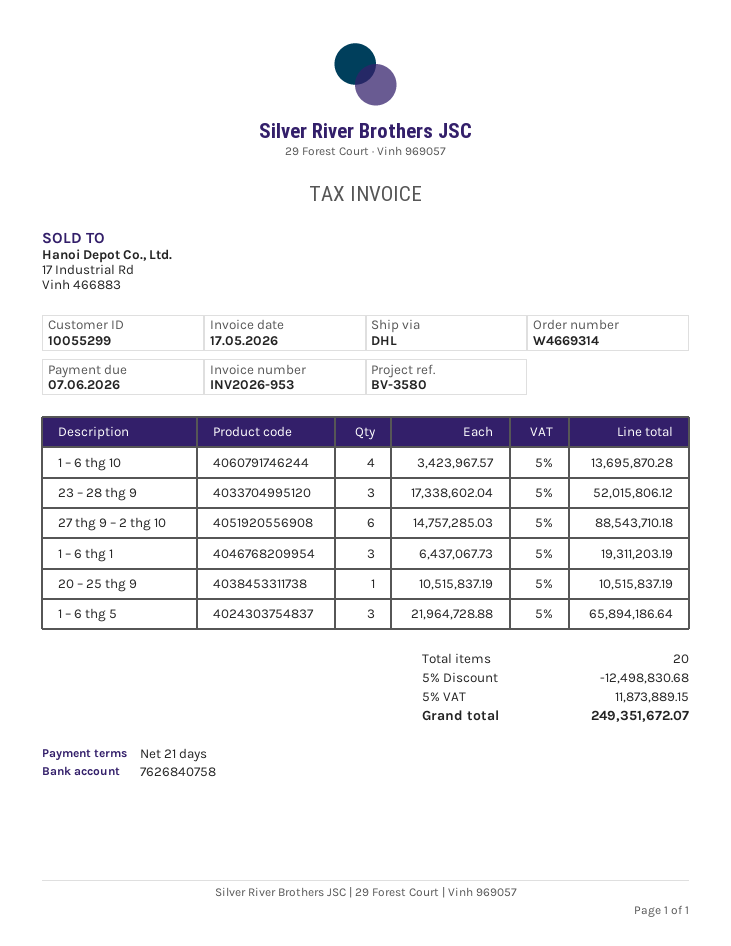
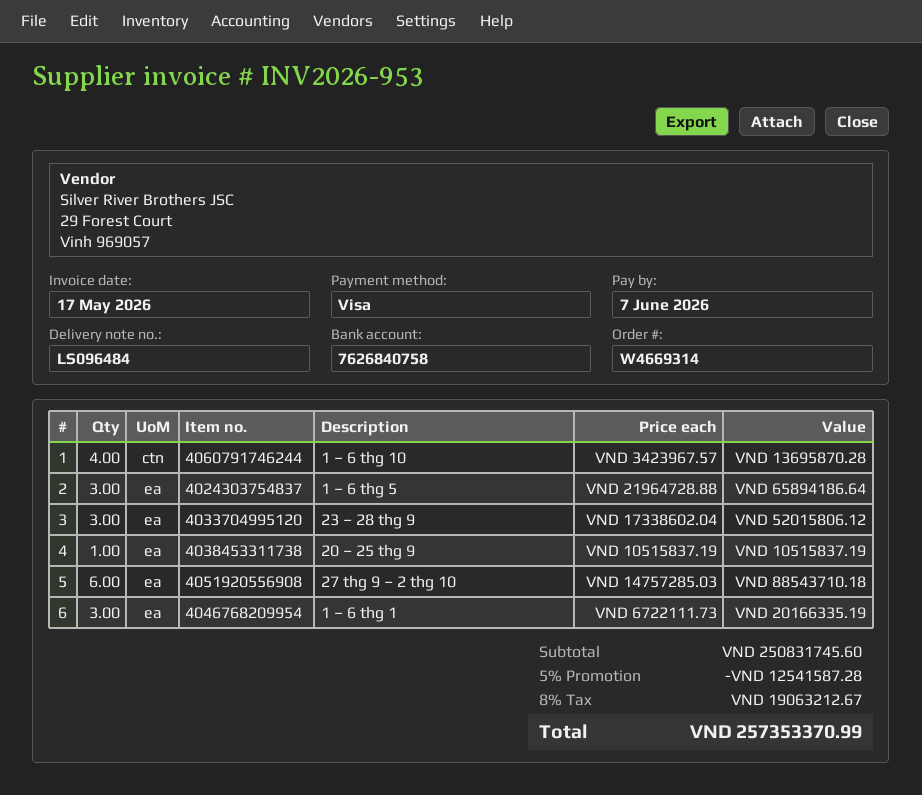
1 – 6 thg 1: 3 x 6437067.73 = 19311203.19 -> 3 x 6722111.73 = 20166335.19
discount: 5% = 12498830.68 -> 5% = 12541587.28
tax: 5% = 11873889.15 -> 8% = 19063212.67
total: 249351672.07 -> 257353370.99

